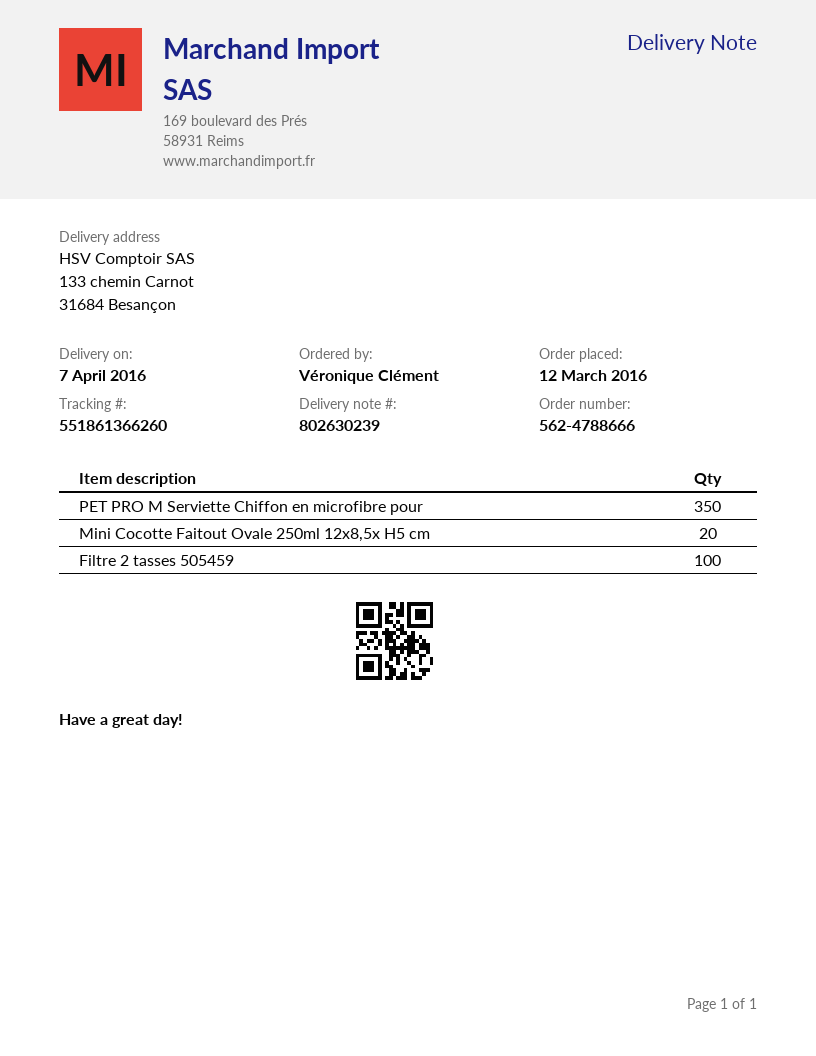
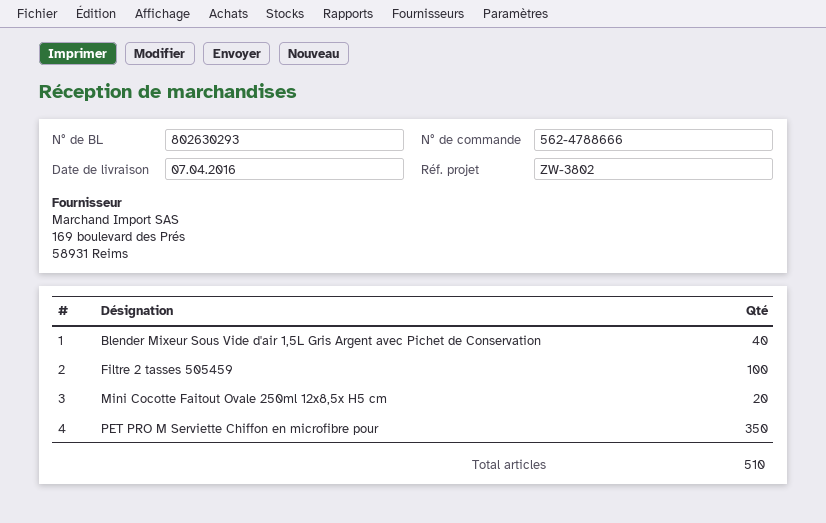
delivery note number: 802630239 -> 802630293
Blender Mixeur Sous Vide d'air 1,5L Gris Argent avec Pichet de Conservation: none -> 40

